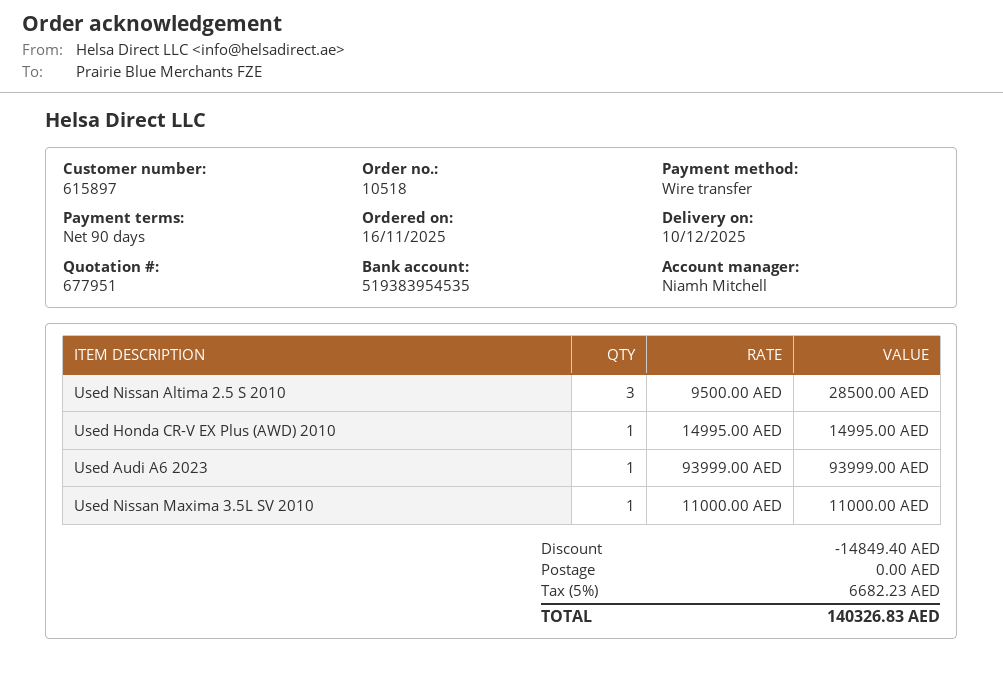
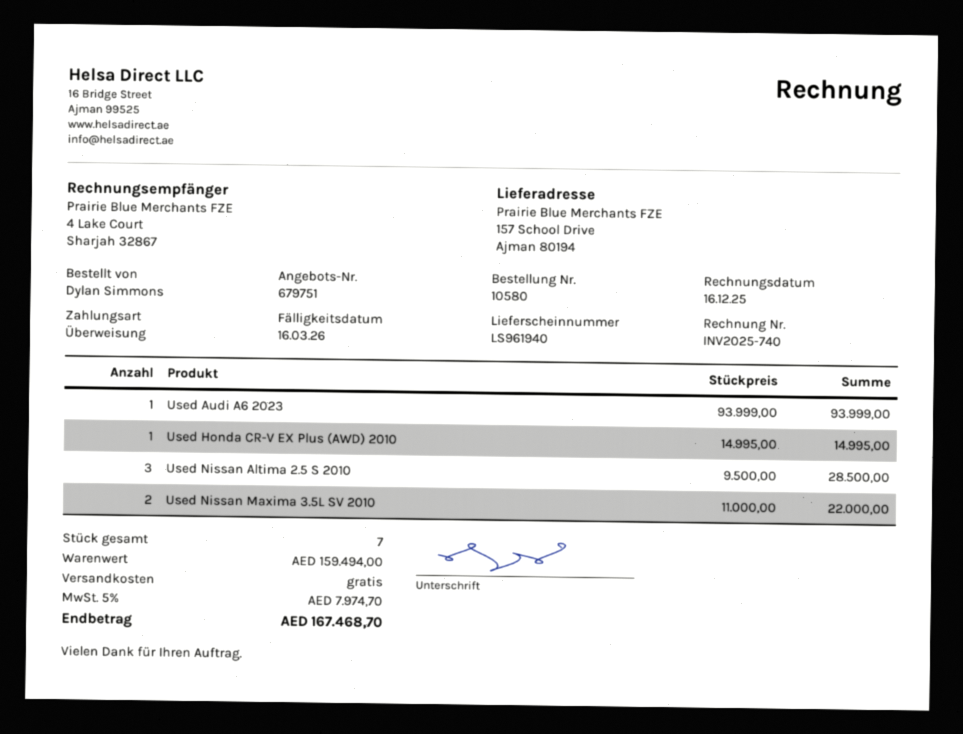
quote number: 677951 -> 679751
order number: 10518 -> 10580
Used Nissan Maxima 3.5L SV 2010: 1 x 11000.00 = 11000.00 -> 2 x 11000.00 = 22000.00
discount: 14849.40 -> none
tax: 5% = 6682.23 -> 5% = 7974.70
total: 140326.83 -> 167468.70

